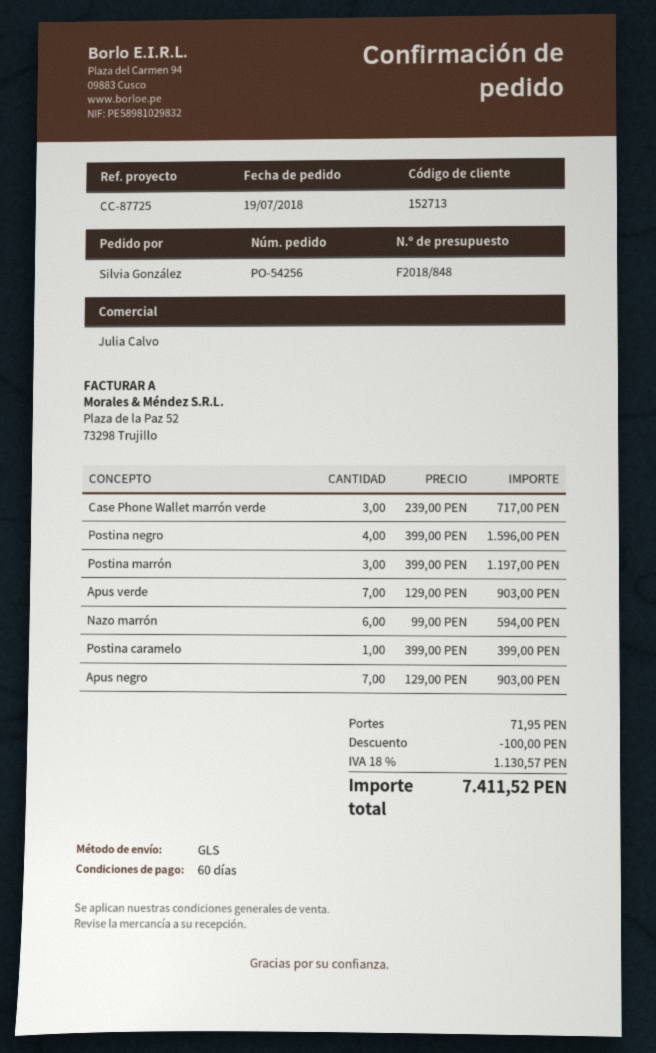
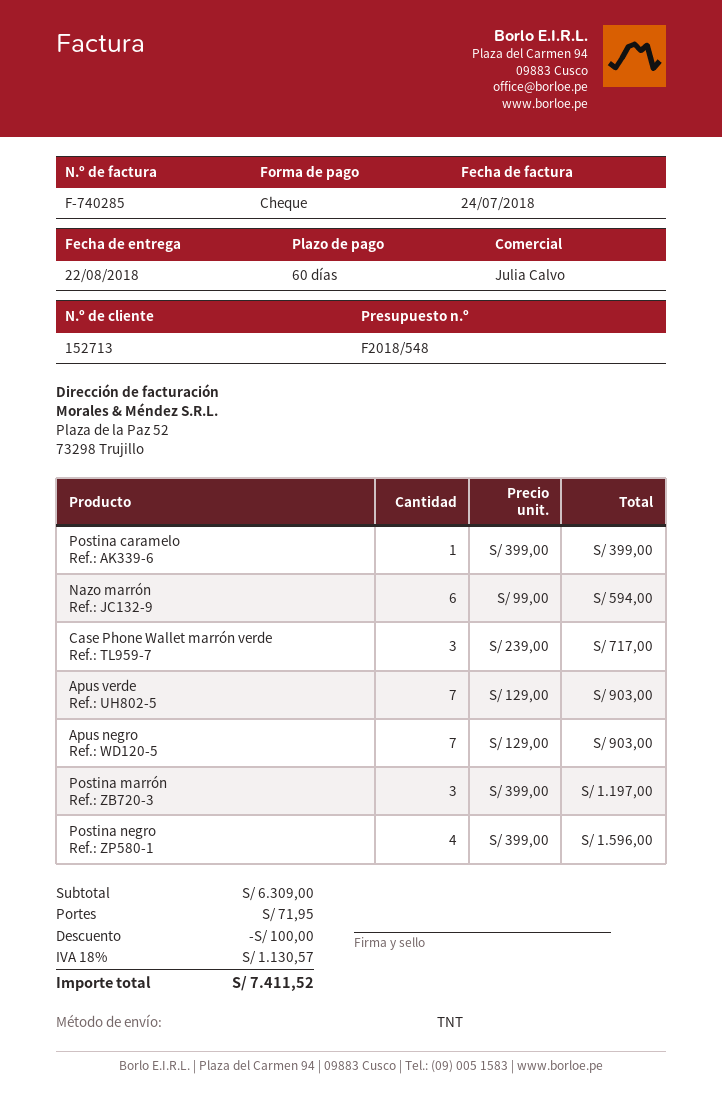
quote number: F2018/848 -> F2018/548
shipping method: GLS -> TNT

